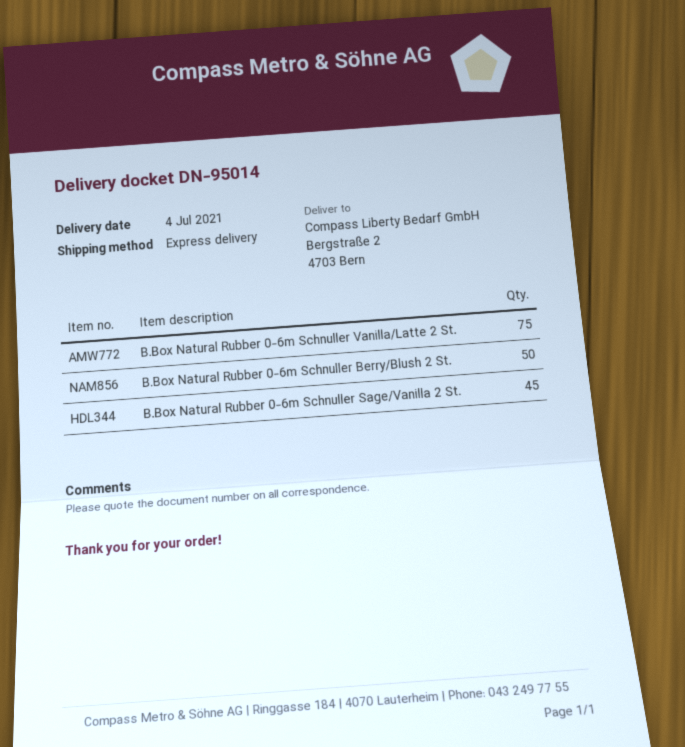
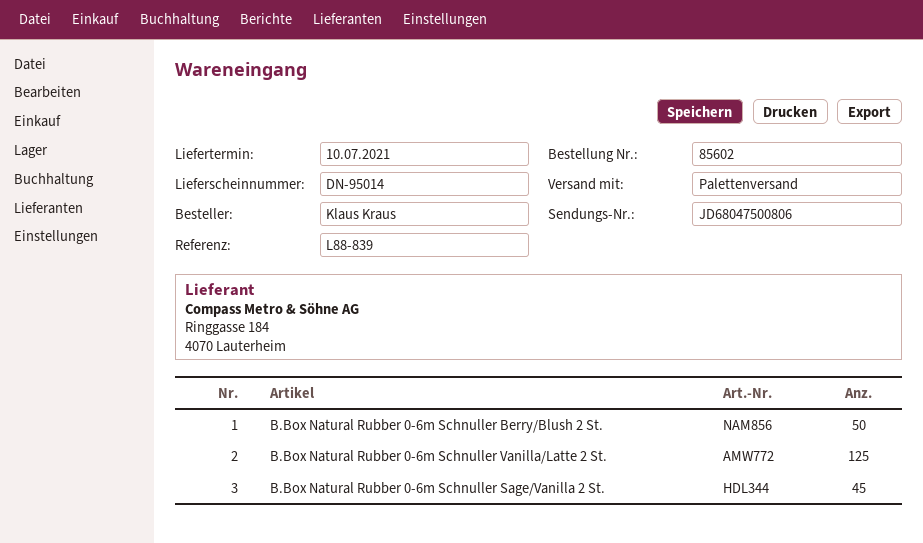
delivery date: 2021-07-04 -> 2021-07-10
shipping method: express -> pallet freight
B.Box Natural Rubber 0-6m Schnuller Vanilla/Latte 2 St.: 75 -> 125

